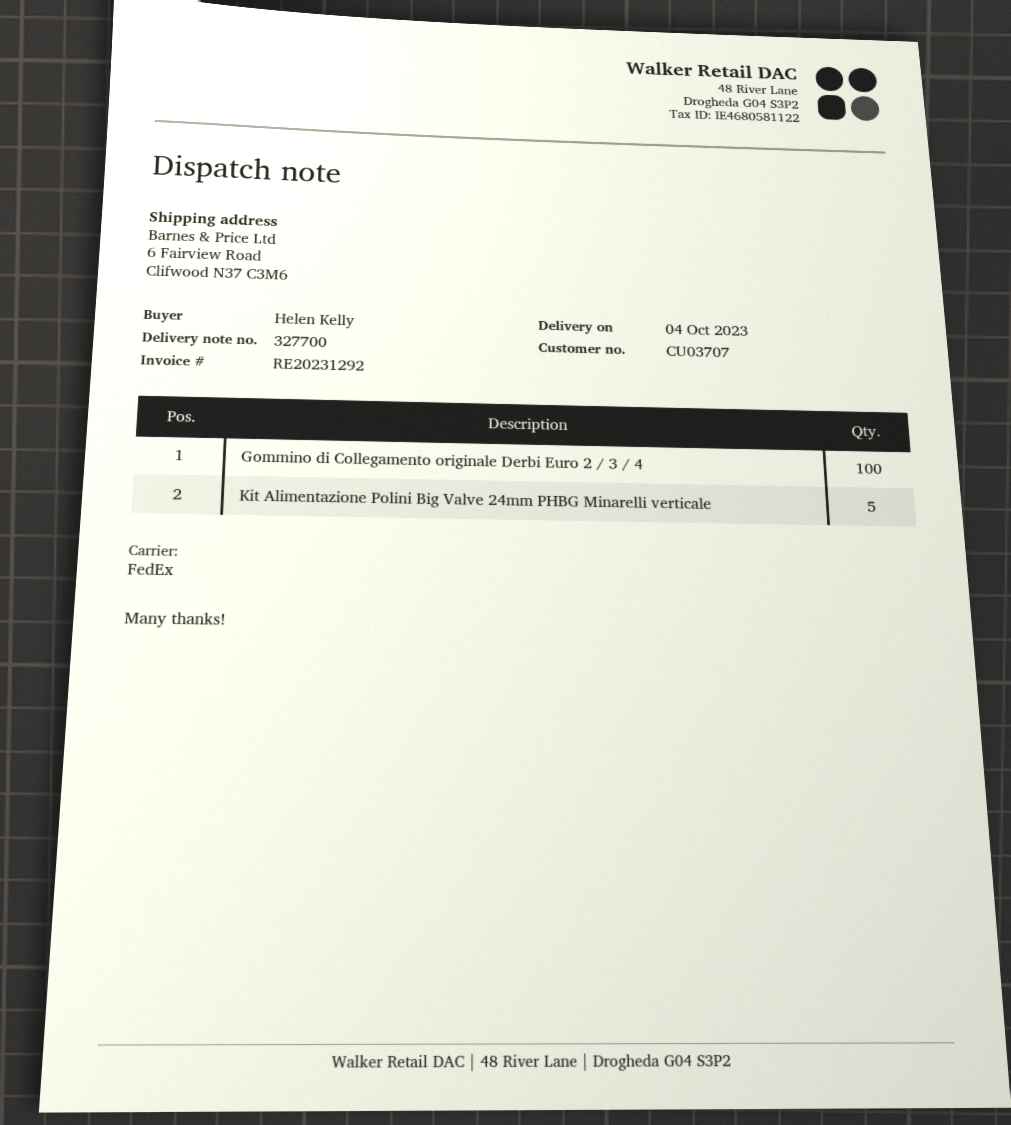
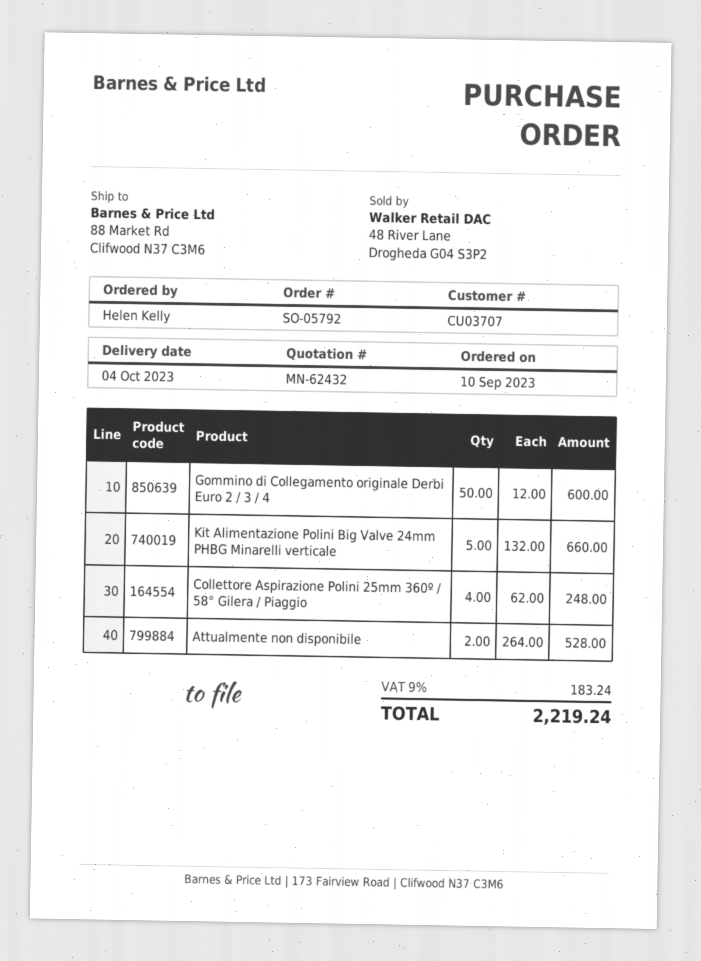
ship to: 6 Fairview Road, Clifwood N37 C3M6 -> 88 Market Rd, Clifwood N37 C3M6
Gommino di Collegamento originale Derbi Euro 2 / 3 / 4: 100 -> 50
Collettore Aspirazione Polini 25mm 360º / 58° Gilera / Piaggio: none -> 4
Attualmente non disponibile: none -> 2

